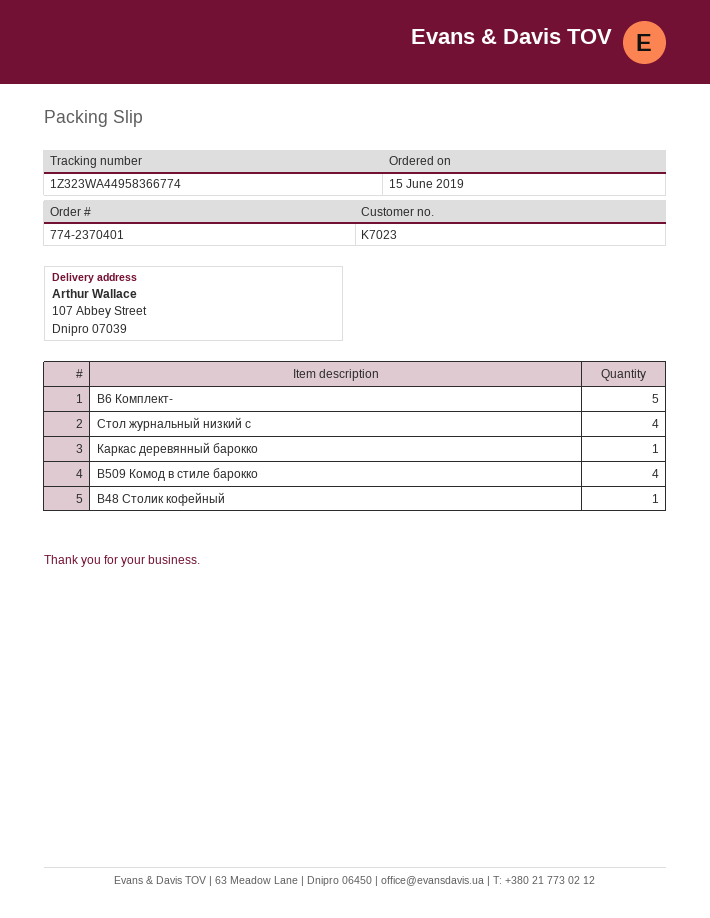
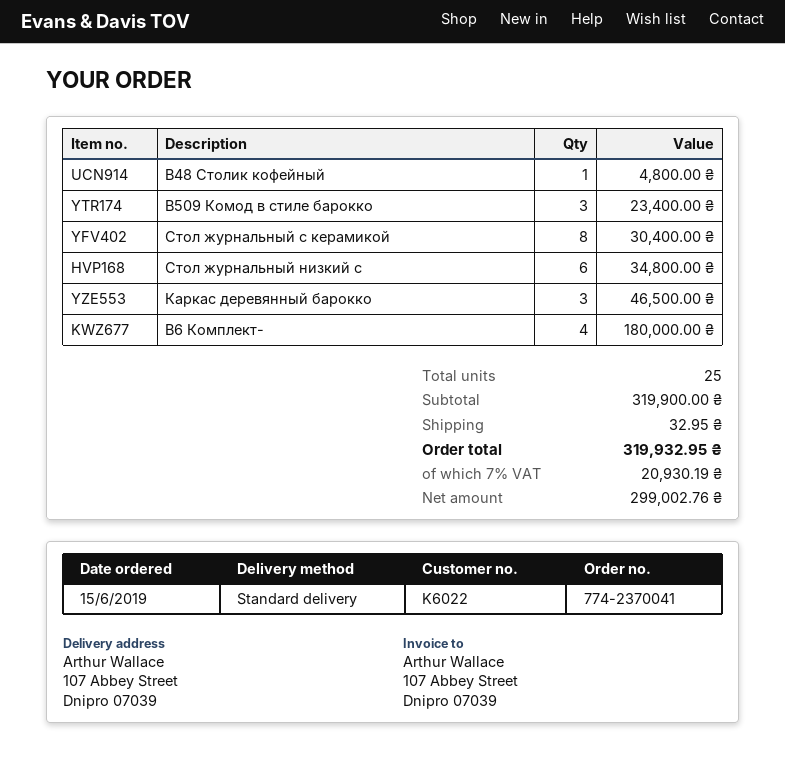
order number: 774-2370401 -> 774-2370041
customer number: K7023 -> K6022
В6 Комплект-: 5 -> 4
Стол журнальный низкий с: 4 -> 6
Каркас деревянный барокко: 1 -> 3
В509 Комод в стиле барокко: 4 -> 3
Стол журнальный с керамикой: none -> 8

